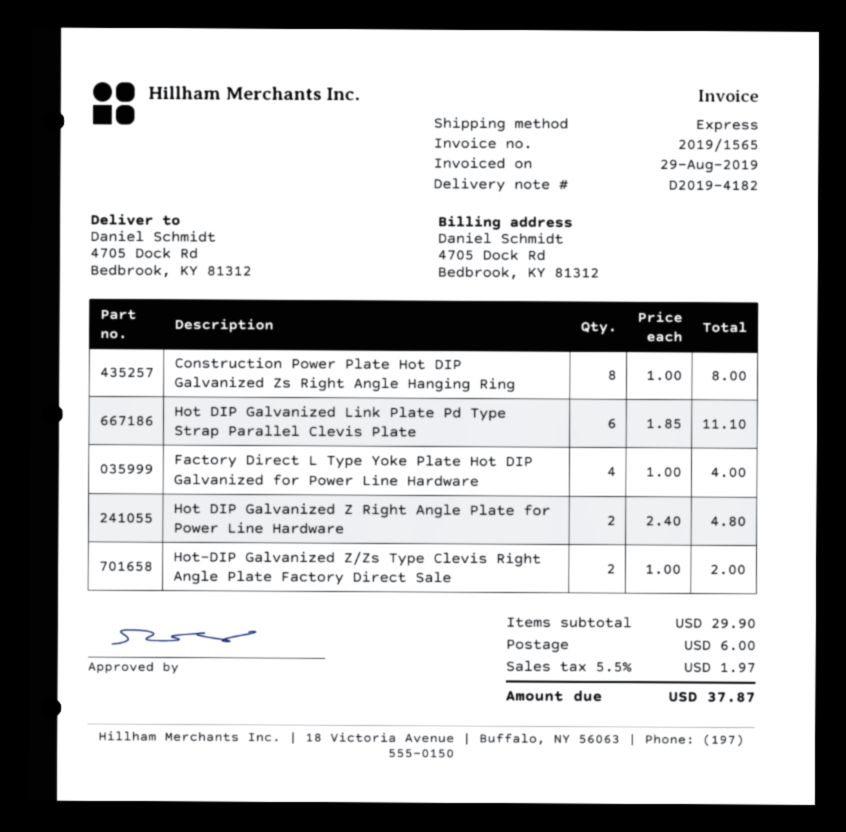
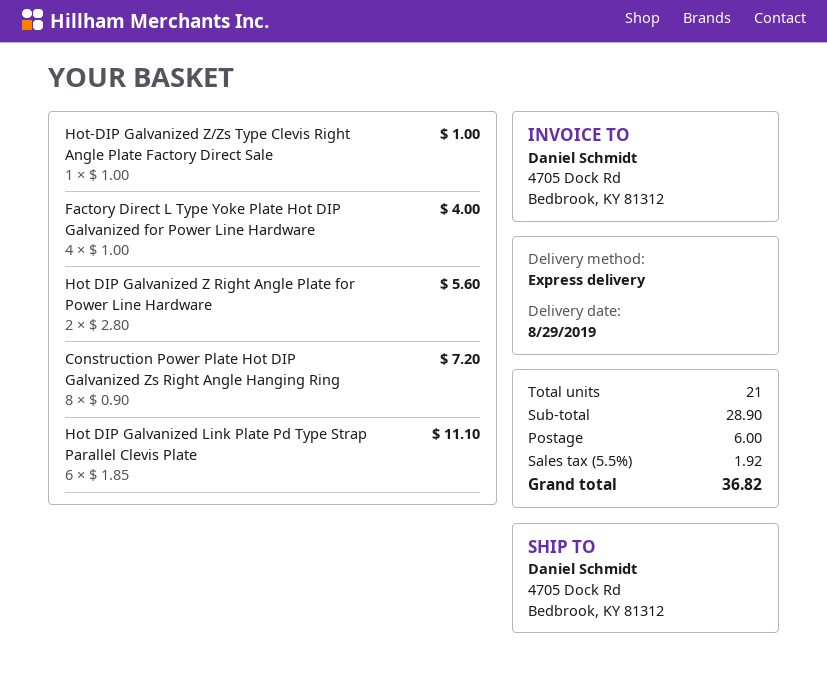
Construction Power Plate Hot DIP Galvanized Zs Right Angle Hanging Ring: 8 x 1.00 = 8.00 -> 8 x 0.90 = 7.20
Hot DIP Galvanized Z Right Angle Plate for Power Line Hardware: 2 x 2.40 = 4.80 -> 2 x 2.80 = 5.60
Hot-DIP Galvanized Z/Zs Type Clevis Right Angle Plate Factory Direct Sale: 2 x 1.00 = 2.00 -> 1 x 1.00 = 1.00
subtotal: 29.90 -> 28.90
tax: 5.5% = 1.97 -> 5.5% = 1.92
total: 37.87 -> 36.82

